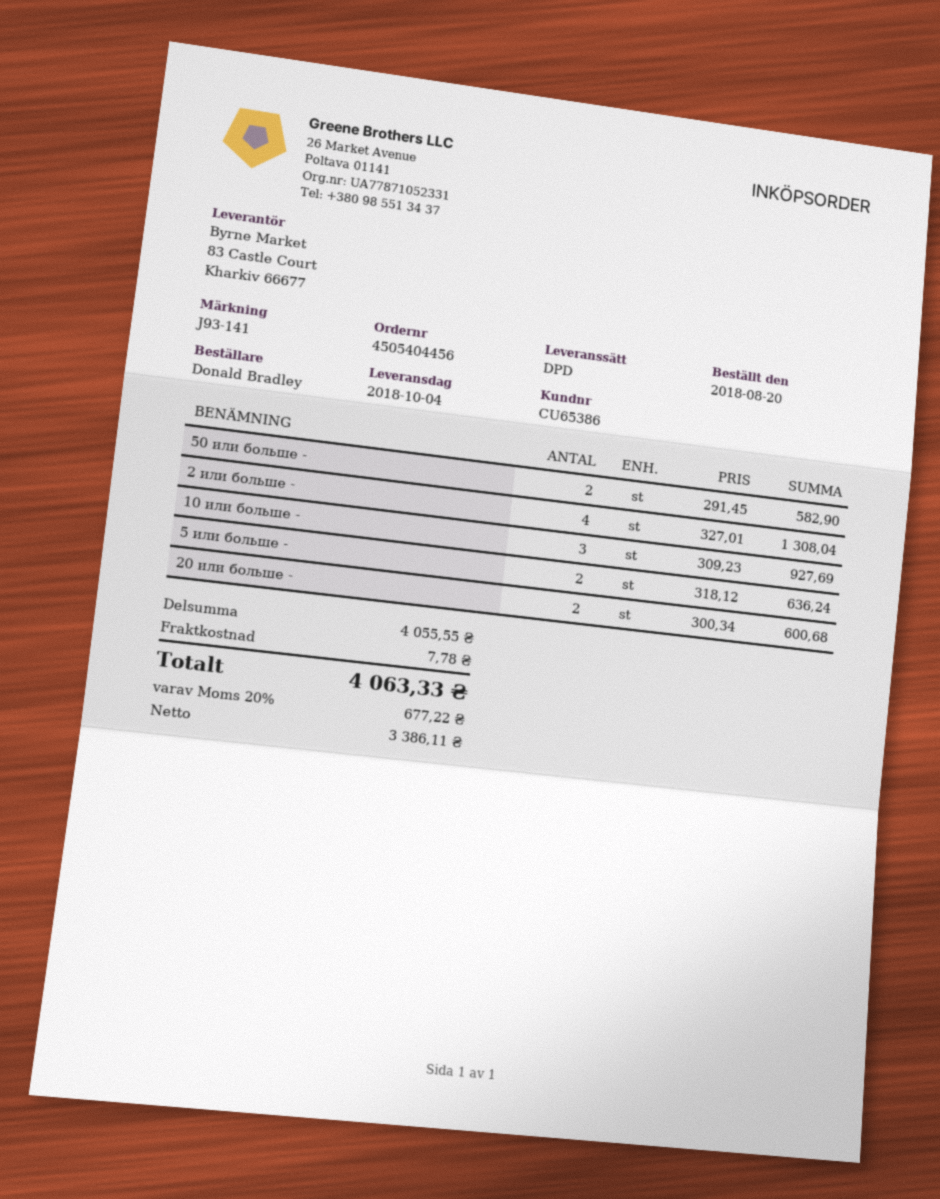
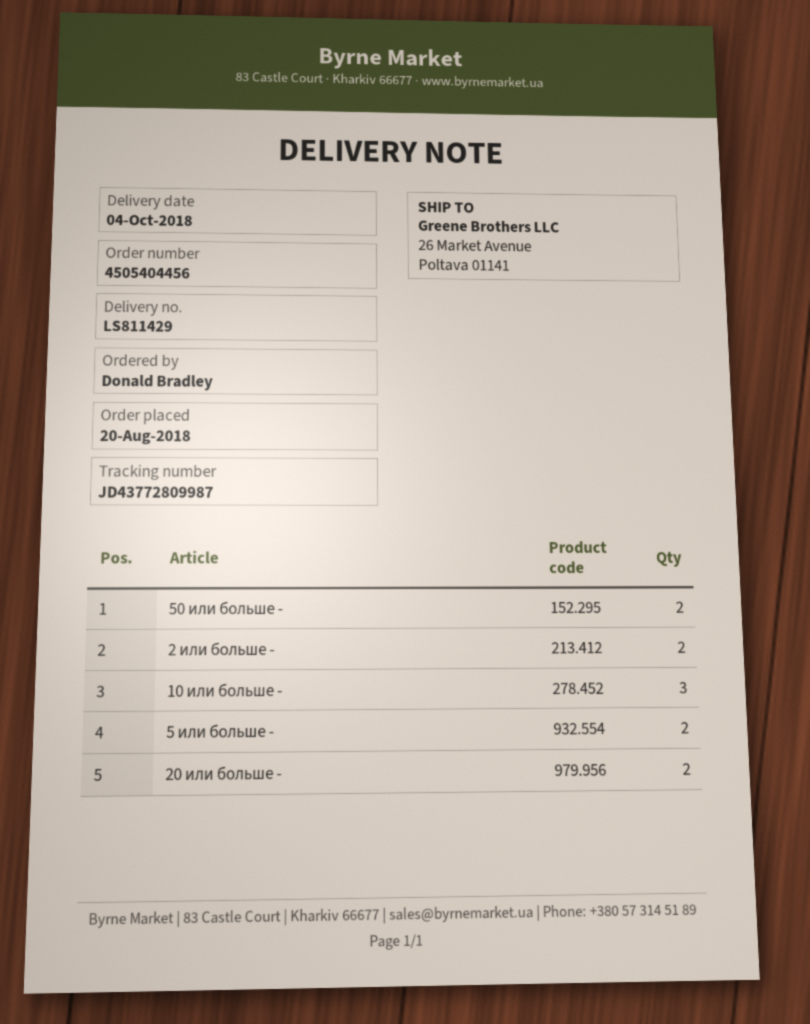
2 или больше -: 4 -> 2

